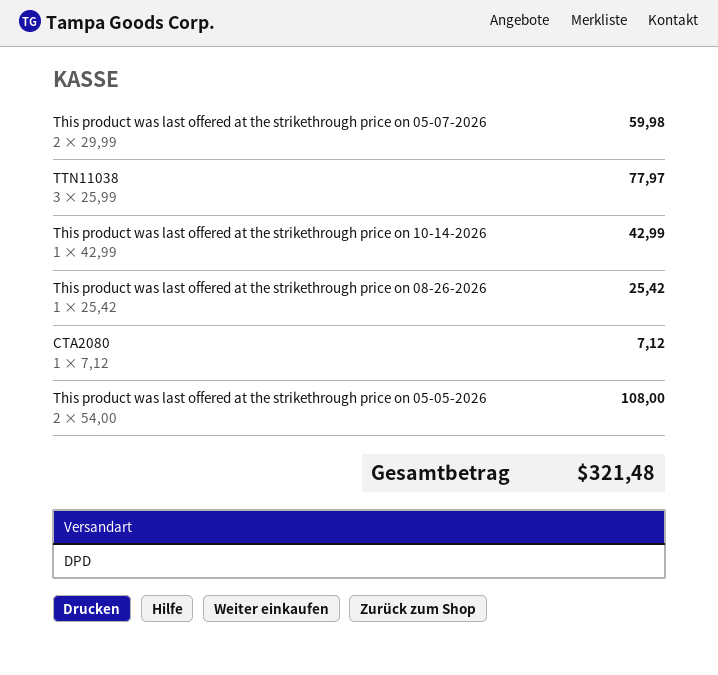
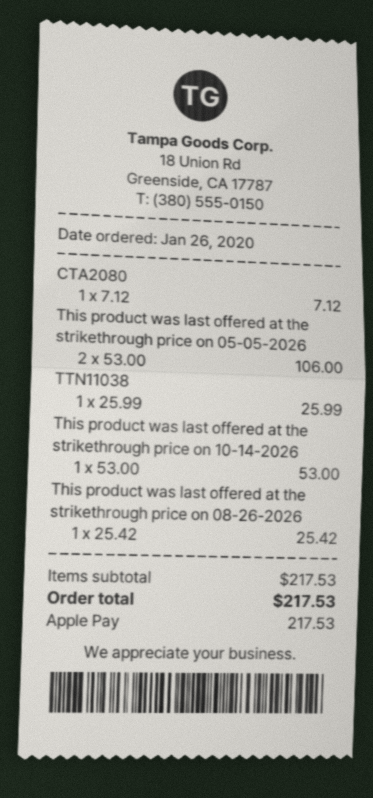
This product was last offered at the strikethrough price on 05-07-2026: 2 x 29.99 = 59.98 -> none
TTN11038: 3 x 25.99 = 77.97 -> 1 x 25.99 = 25.99
This product was last offered at the strikethrough price on 10-14-2026: 1 x 42.99 = 42.99 -> 1 x 53.00 = 53.00
This product was last offered at the strikethrough price on 05-05-2026: 2 x 54.00 = 108.00 -> 2 x 53.00 = 106.00
total: 321.48 -> 217.53

